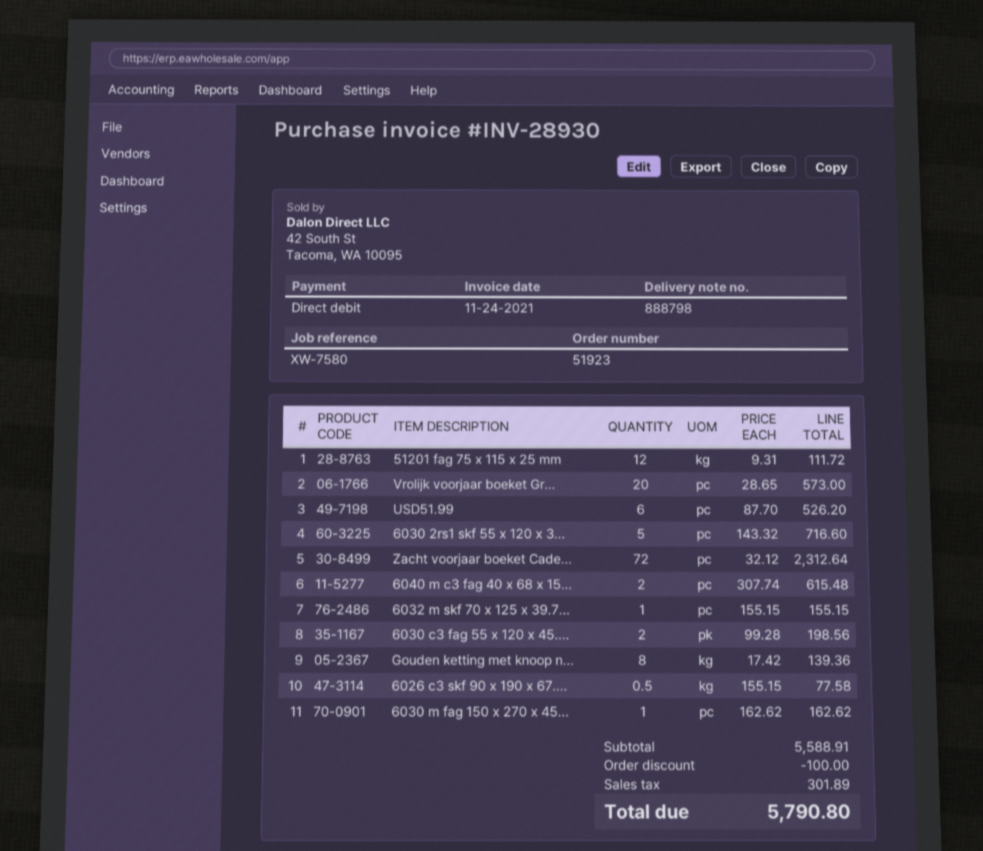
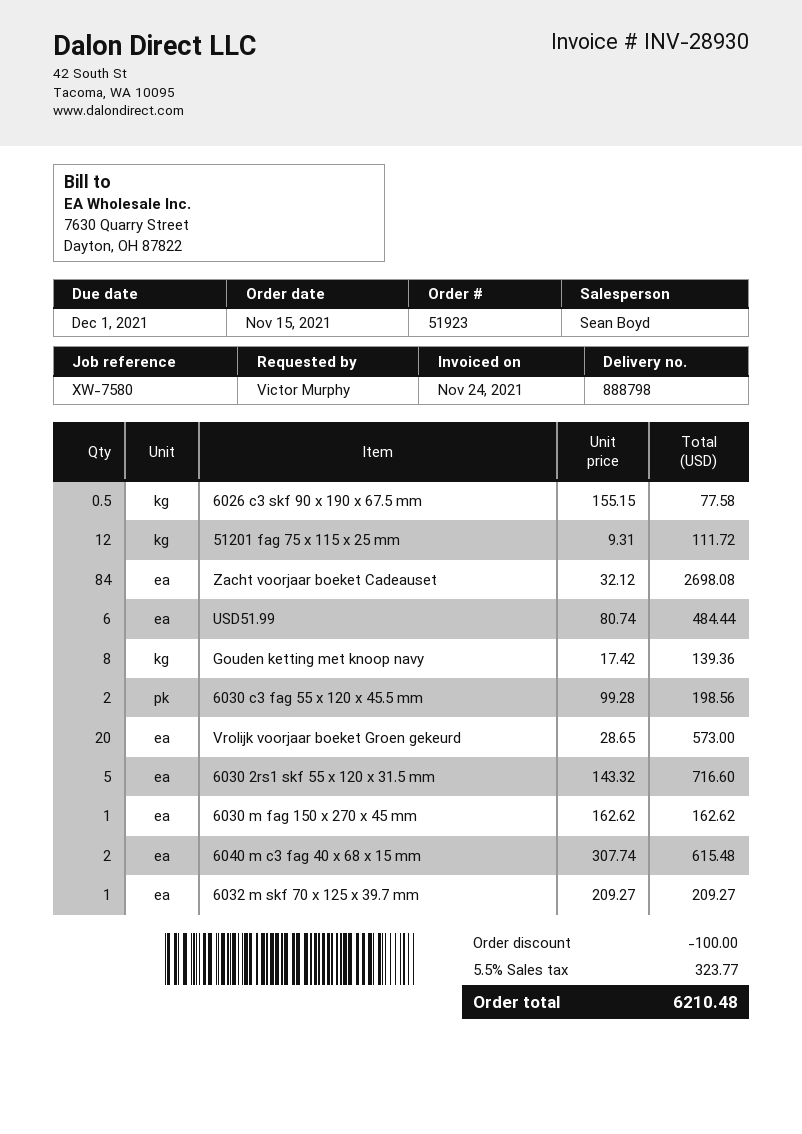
USD51.99: 6 x 87.70 = 526.20 -> 6 x 80.74 = 484.44
Zacht voorjaar boeket Cade...: 72 x 32.12 = 2312.64 -> 84 x 32.12 = 2698.08
6032 m skf 70 x 125 x 39.7...: 1 x 155.15 = 155.15 -> 1 x 209.27 = 209.27
tax: 301.89 -> 323.77
total: 5790.80 -> 6210.48

